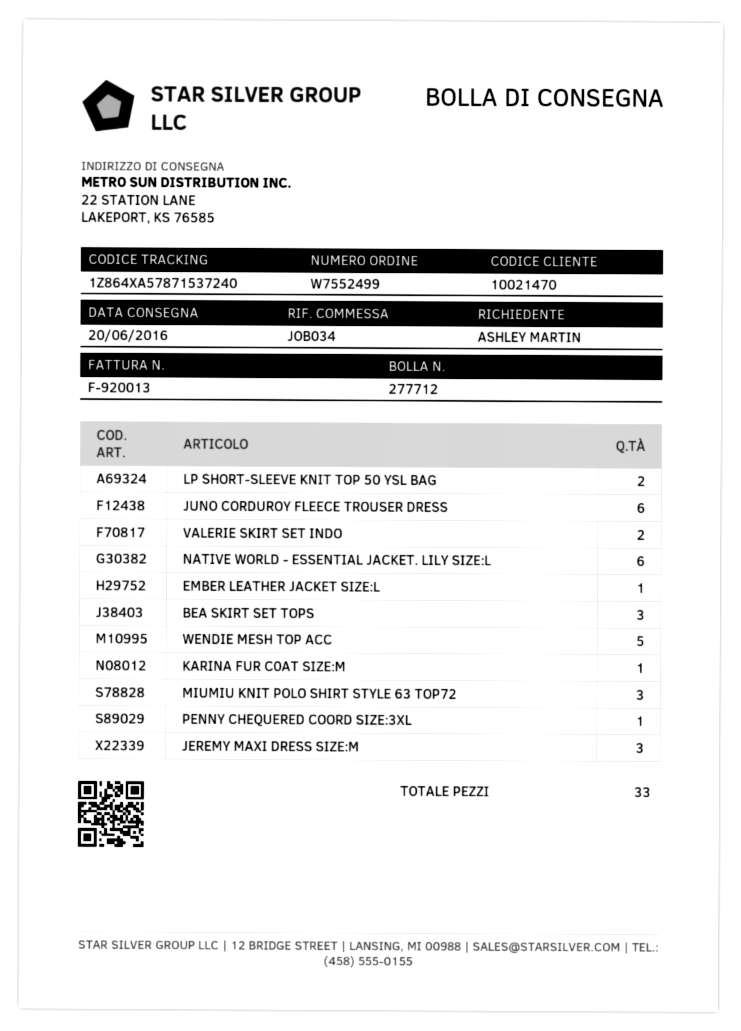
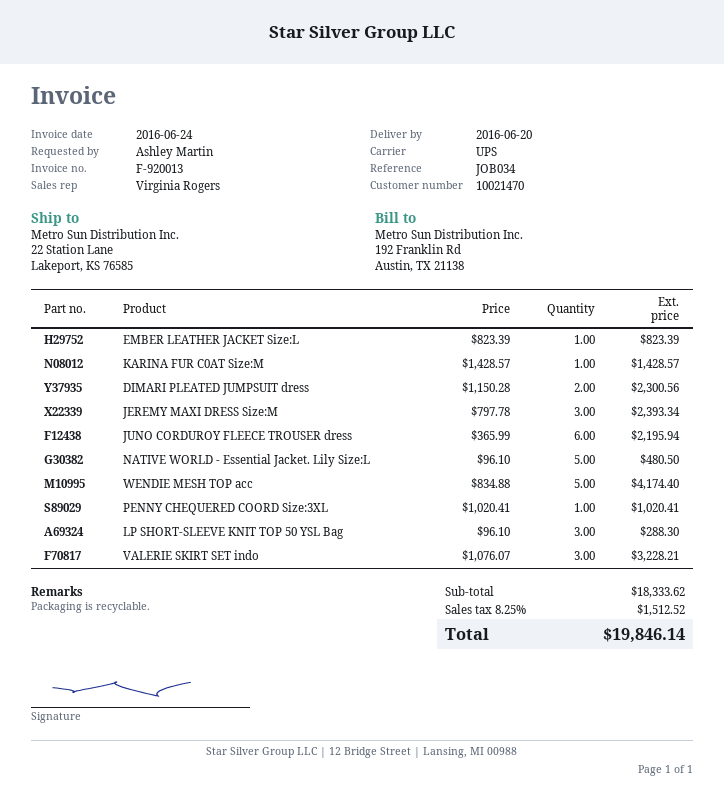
LP SHORT-SLEEVE KNIT TOP 50 YSL BAG: 2 -> 3
VALERIE SKIRT SET INDO: 2 -> 3
NATIVE WORLD - ESSENTIAL JACKET. LILY SIZE:L: 6 -> 5
BEA SKIRT SET TOPS: 3 -> none
MIUMIU KNIT POLO SHIRT STYLE 63 TOP72: 3 -> none
DIMARI PLEATED JUMPSUIT dress: none -> 2

